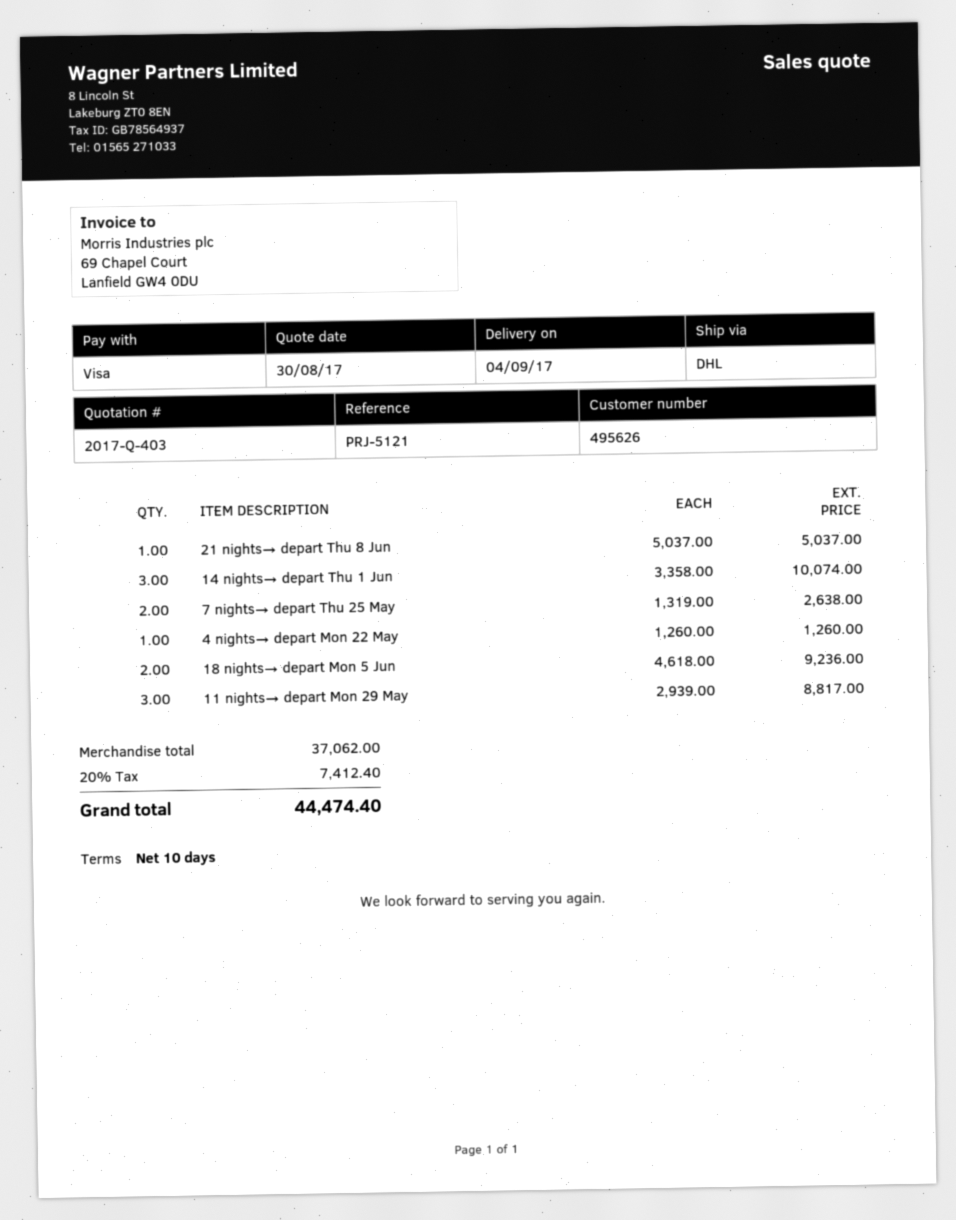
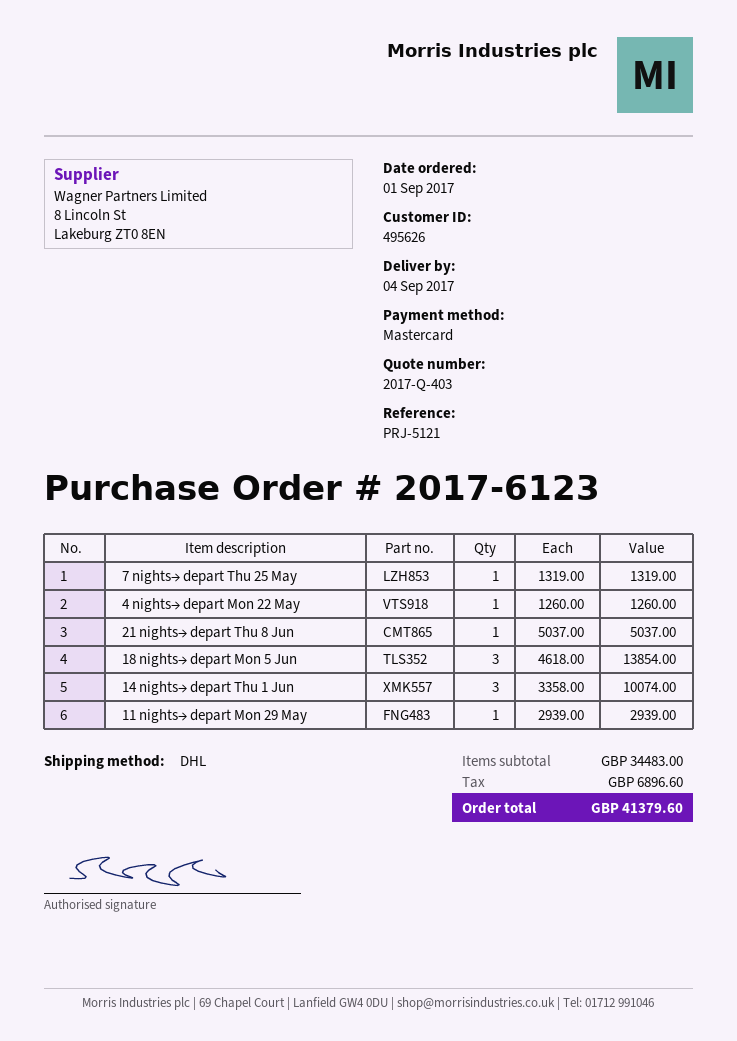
payment method: Visa -> Mastercard
7 nights→ depart Thu 25 May: 2 x 1319.00 = 2638.00 -> 1 x 1319.00 = 1319.00
18 nights→ depart Mon 5 Jun: 2 x 4618.00 = 9236.00 -> 3 x 4618.00 = 13854.00
11 nights→ depart Mon 29 May: 3 x 2939.00 = 8817.00 -> 1 x 2939.00 = 2939.00
subtotal: 37062.00 -> 34483.00
tax: 7412.40 -> 6896.60
total: 44474.40 -> 41379.60

